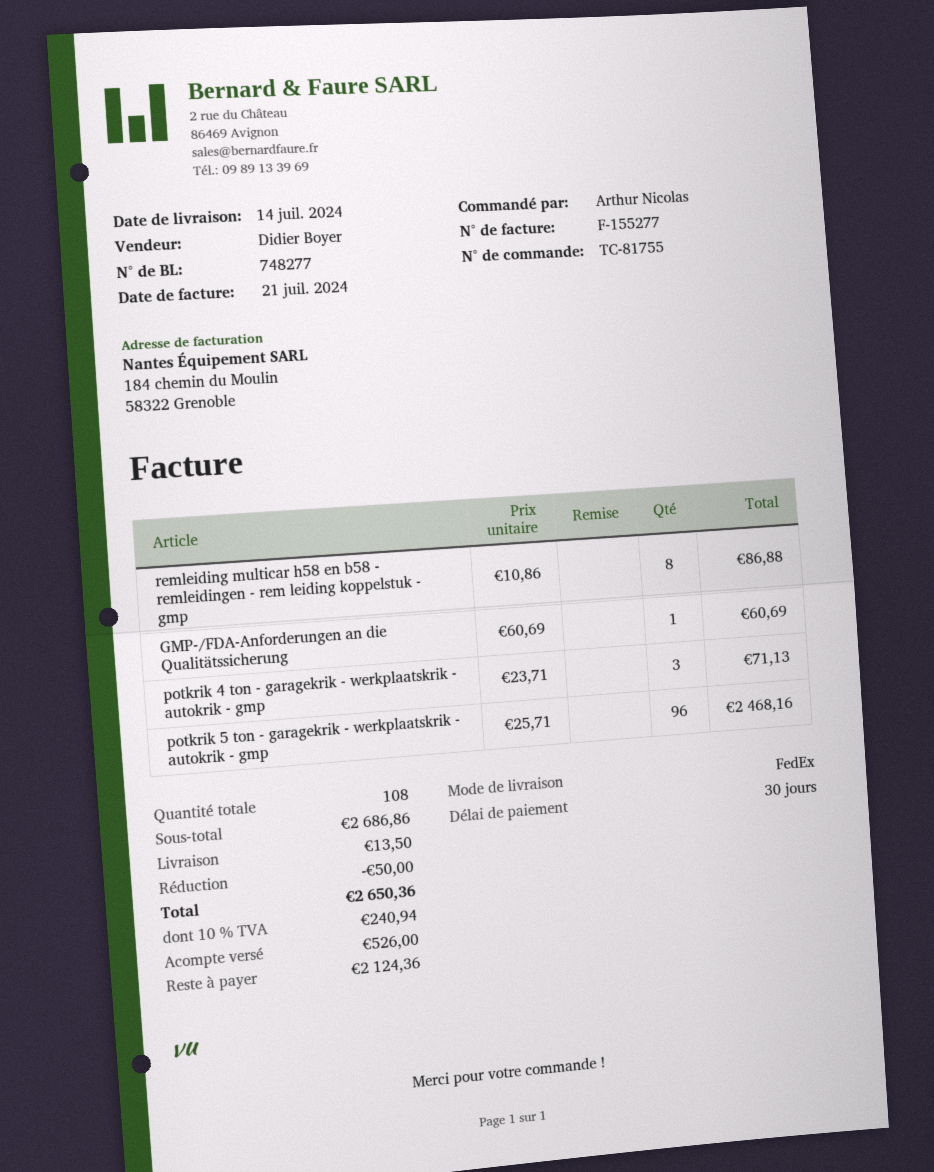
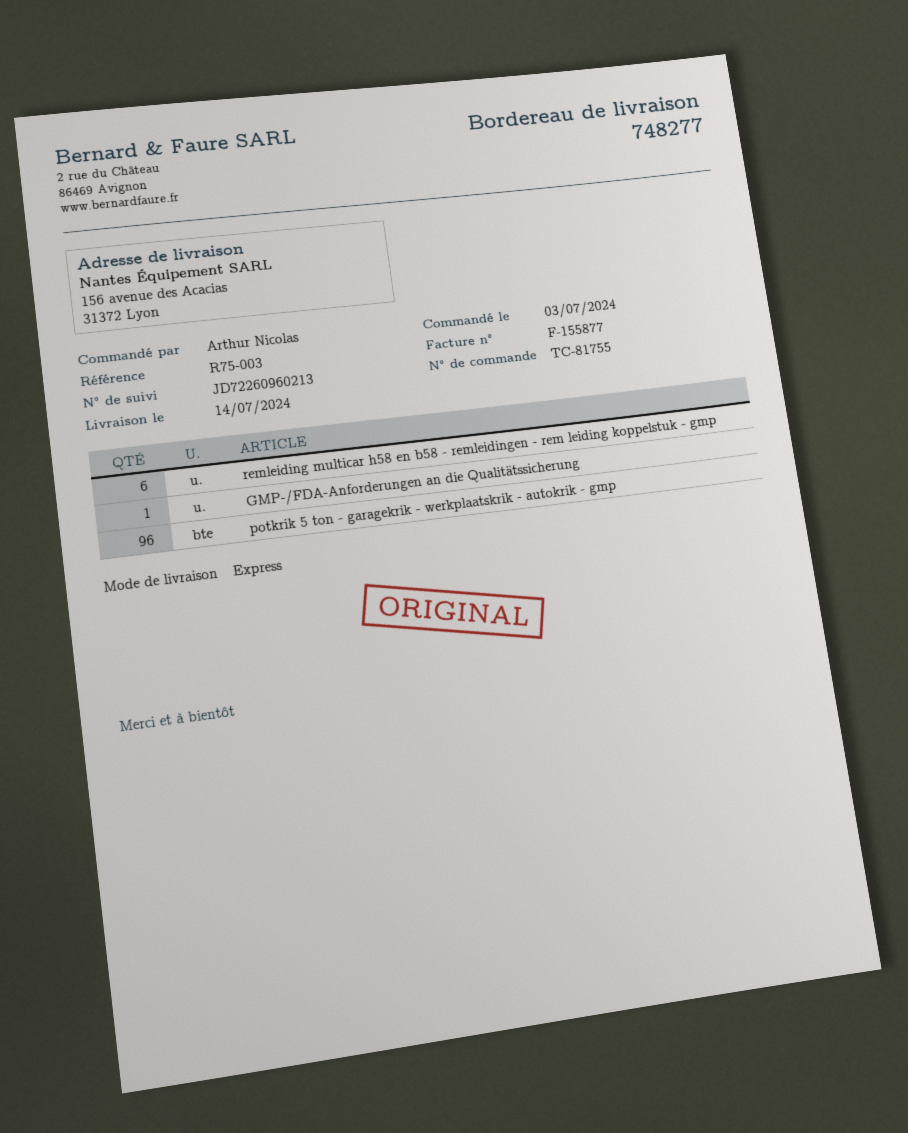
invoice number: F-155277 -> F-155877
shipping method: FedEx -> express
remleiding multicar h58 en b58 - remleidingen - rem leiding koppelstuk - gmp: 8 -> 6
potkrik 4 ton - garagekrik - werkplaatskrik - autokrik - gmp: 3 -> none

